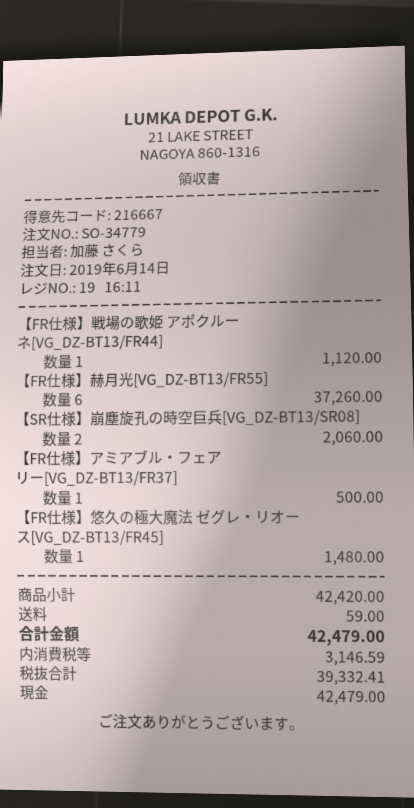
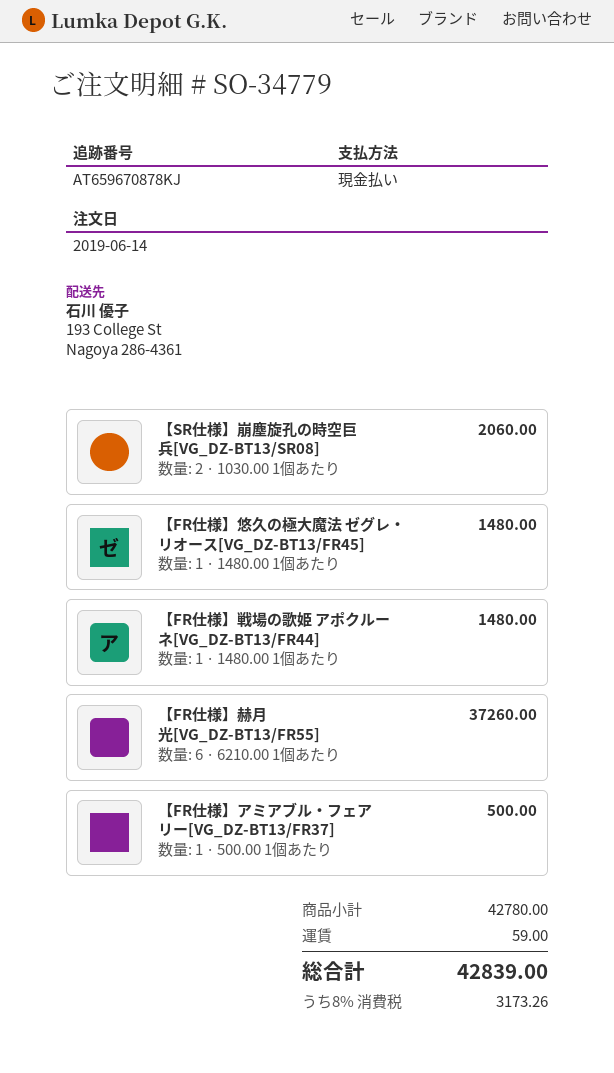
【FR仕様】戦場の歌姫 アポクルーネ[VG_DZ-BT13/FR44]: 1 for 1120.00 -> 1 for 1480.00
subtotal: 42420.00 -> 42780.00
tax: 3146.59 -> 3173.26
total: 42479.00 -> 42839.00

